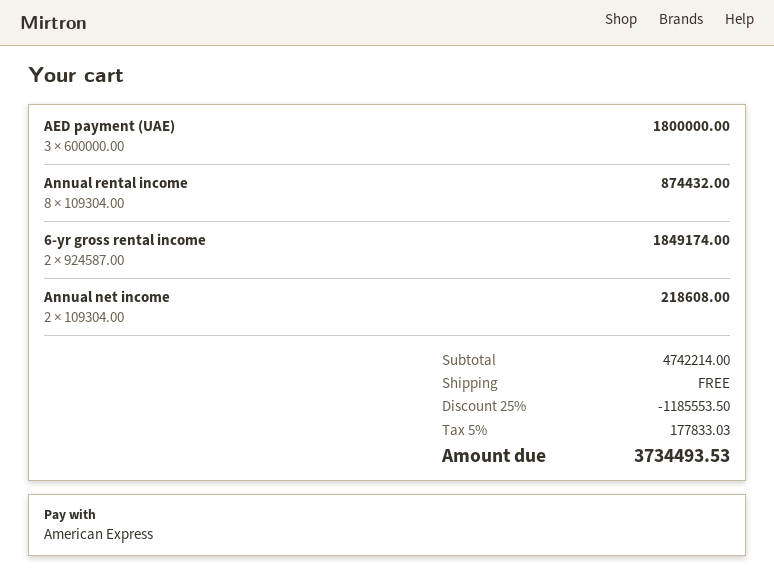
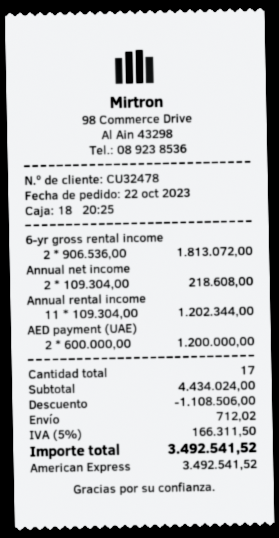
AED payment (UAE): 3 x 600000.00 = 1800000.00 -> 2 x 600000.00 = 1200000.00
Annual rental income: 8 x 109304.00 = 874432.00 -> 11 x 109304.00 = 1202344.00
6-yr gross rental income: 2 x 924587.00 = 1849174.00 -> 2 x 906536.00 = 1813072.00
subtotal: 4742214.00 -> 4434024.00
discount: 1185553.50 -> 1108506.00
shipping: 0.00 -> 712.02
tax: 5% = 177833.03 -> 5% = 166311.50
total: 3734493.53 -> 3492541.52

